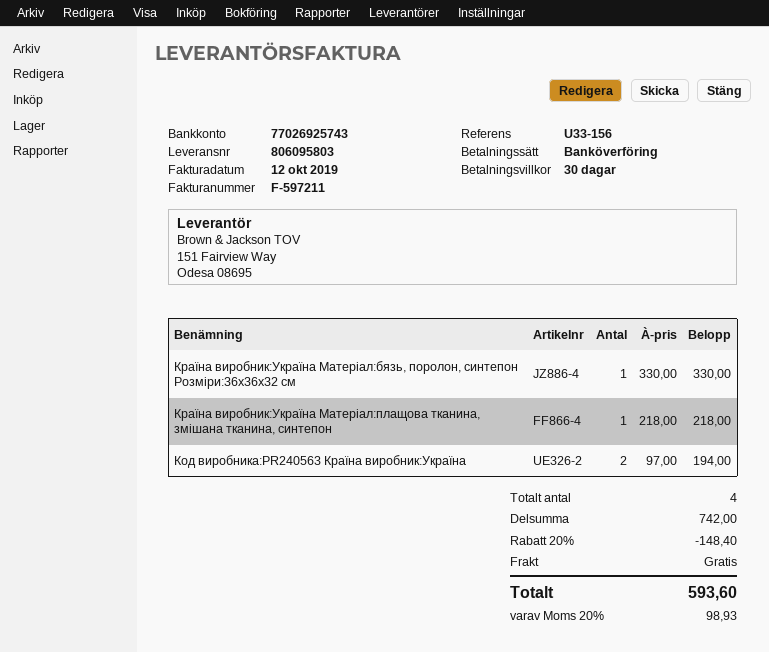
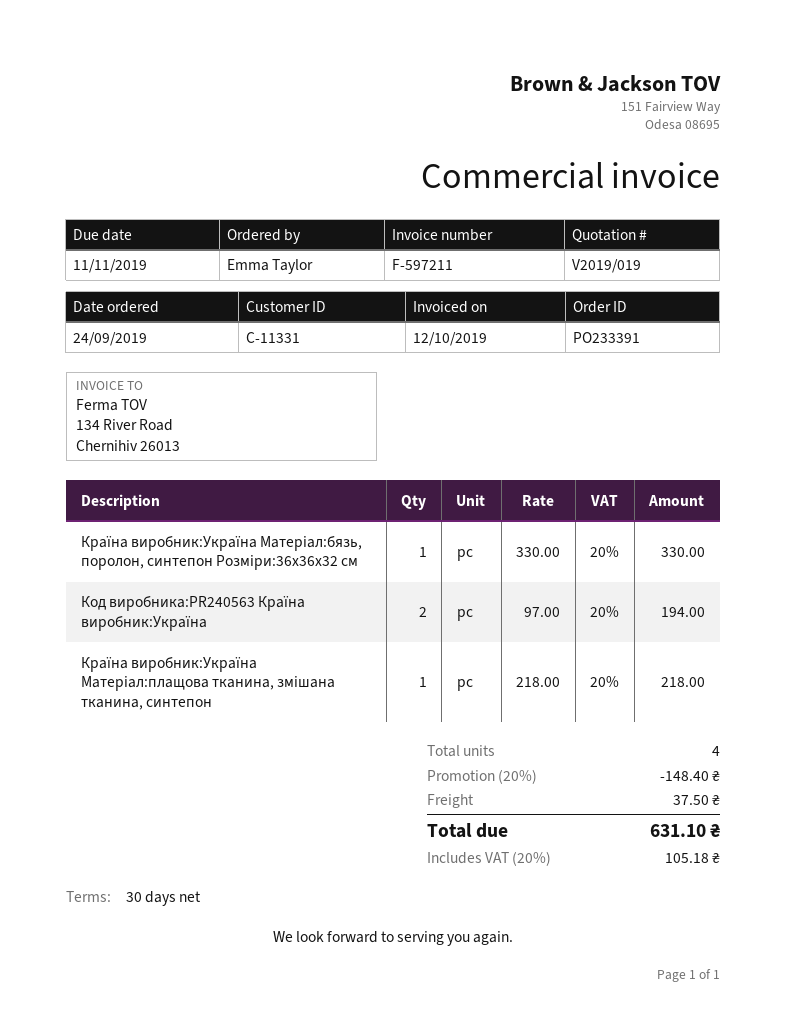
shipping: 0.00 -> 37.50
tax: 20% = 98.93 -> 20% = 105.18
total: 593.60 -> 631.10

